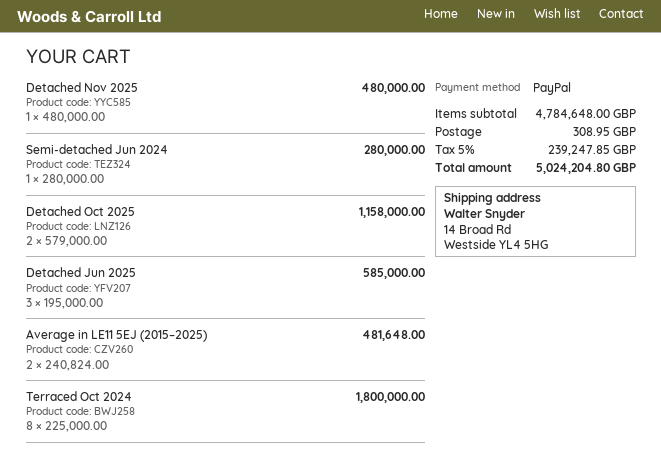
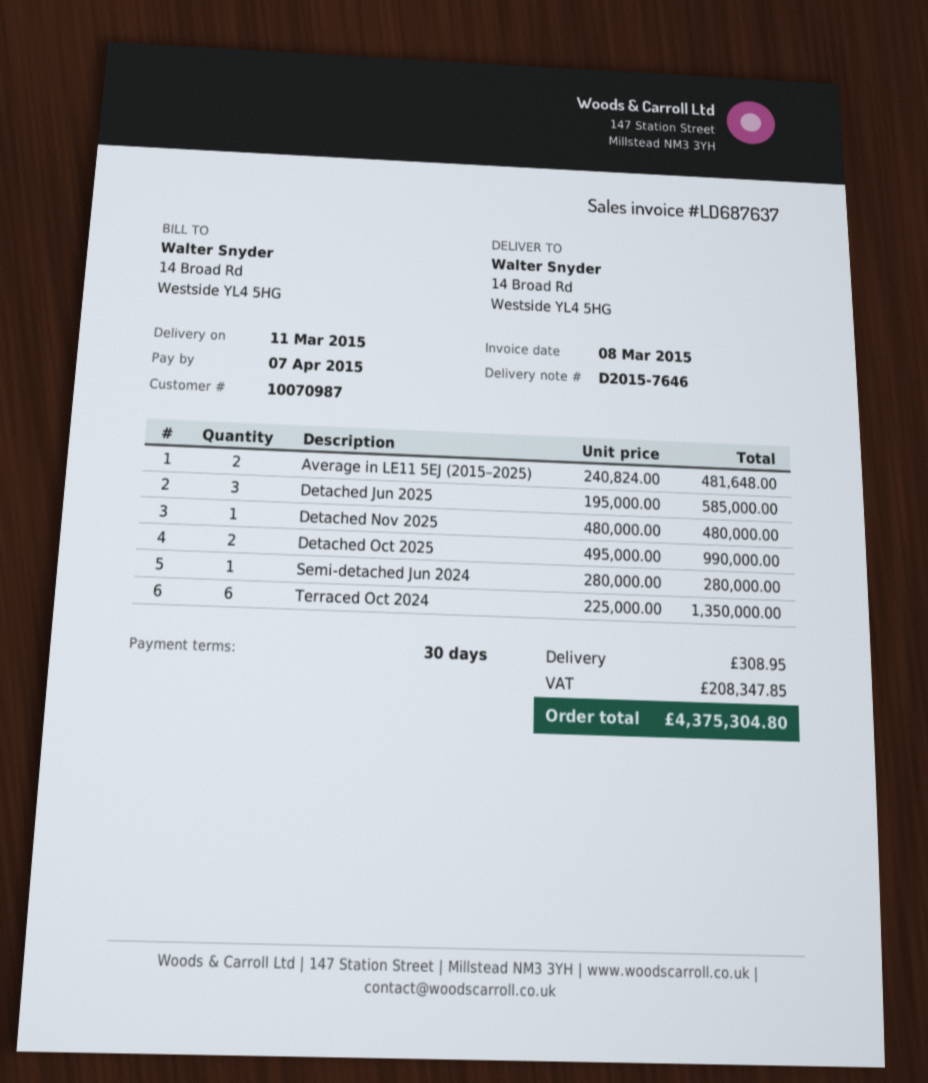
Detached Oct 2025: 2 x 579000.00 = 1158000.00 -> 2 x 495000.00 = 990000.00
Terraced Oct 2024: 8 x 225000.00 = 1800000.00 -> 6 x 225000.00 = 1350000.00
tax: 239247.85 -> 208347.85
total: 5024204.80 -> 4375304.80

